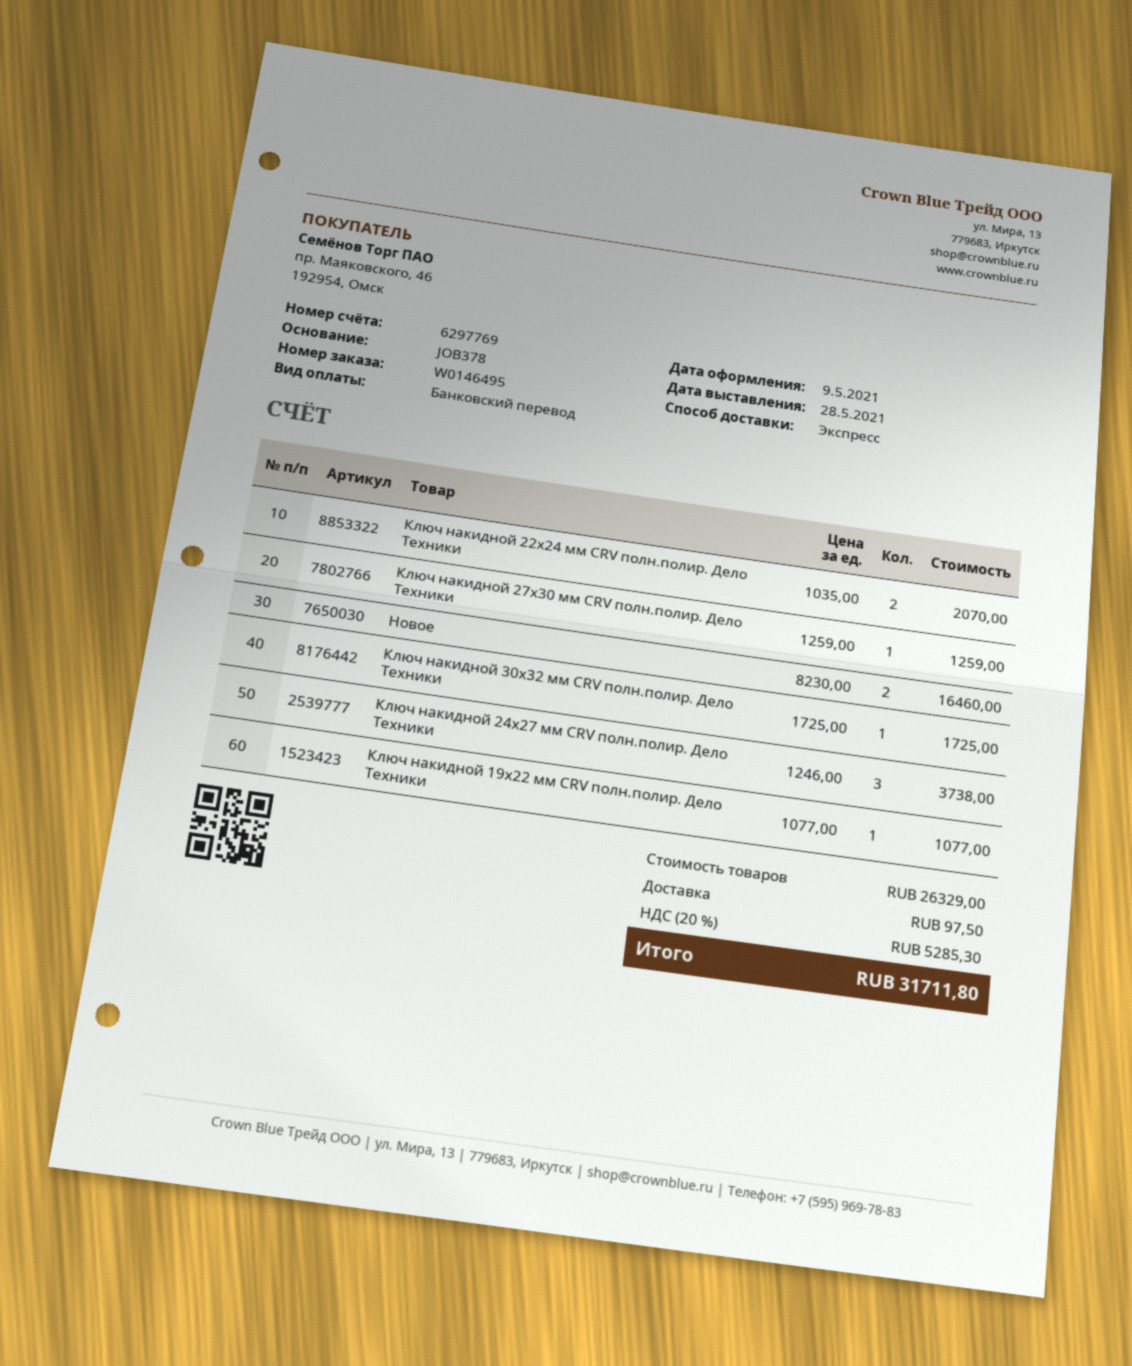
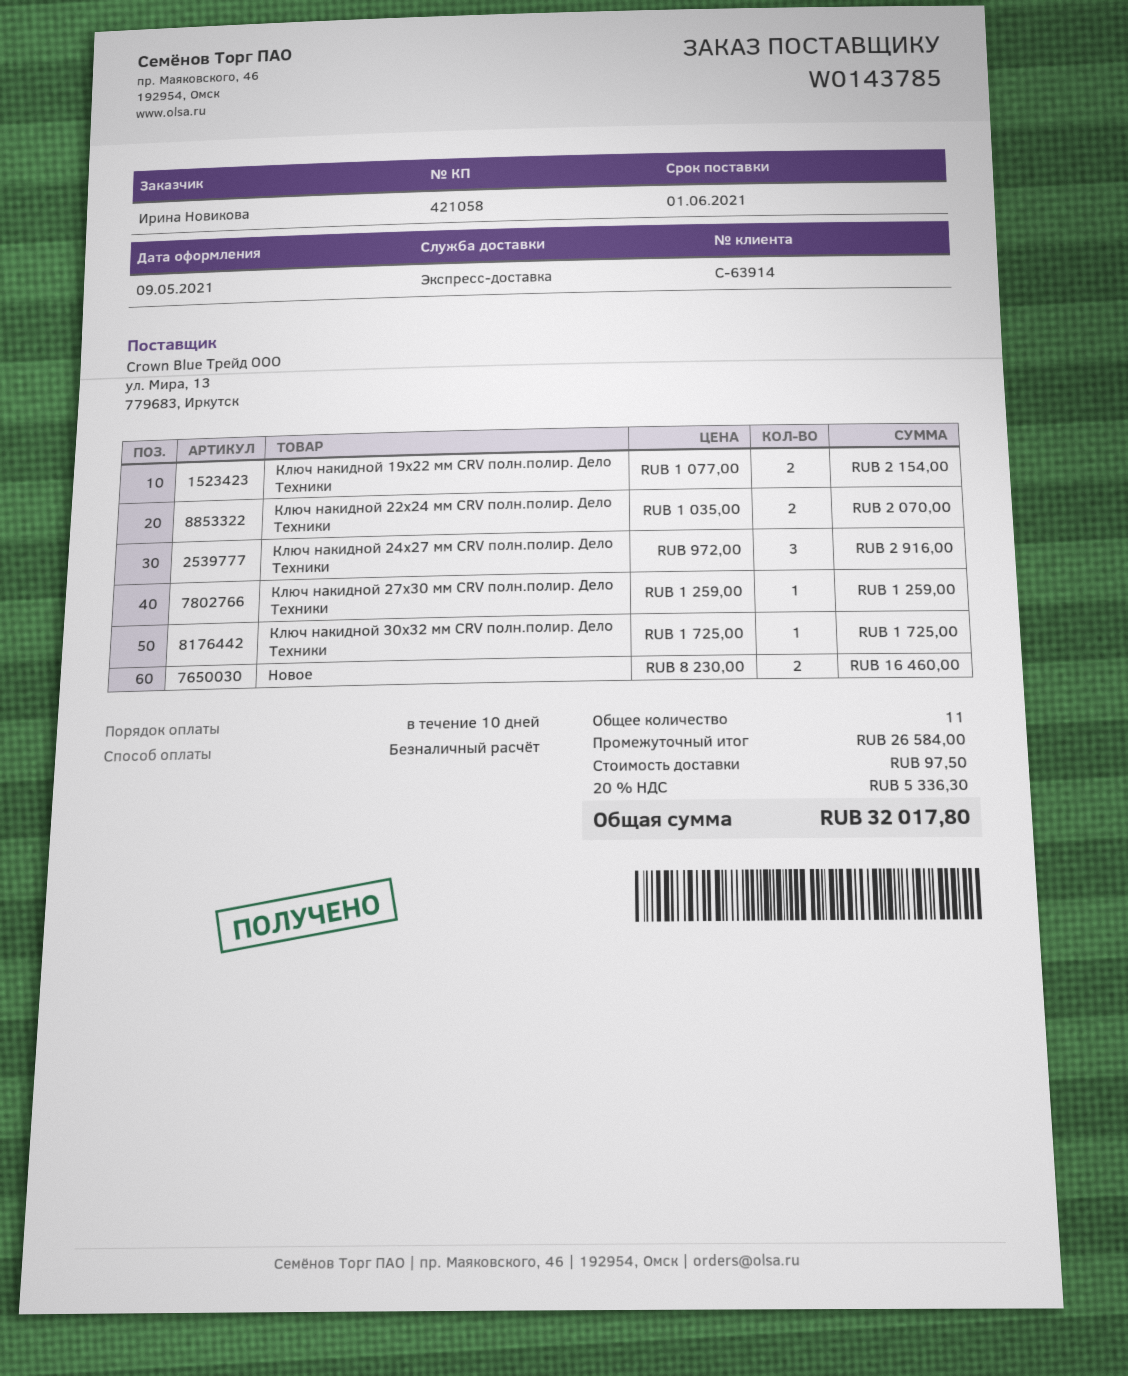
order number: W0146495 -> W0143785
Ключ накидной 24х27 мм CRV полн.полир. Дело Техники: 3 x 1246.00 = 3738.00 -> 3 x 972.00 = 2916.00
Ключ накидной 19х22 мм CRV полн.полир. Дело Техники: 1 x 1077.00 = 1077.00 -> 2 x 1077.00 = 2154.00
subtotal: 26329.00 -> 26584.00
tax: 20% = 5285.30 -> 20% = 5336.30
total: 31711.80 -> 32017.80

